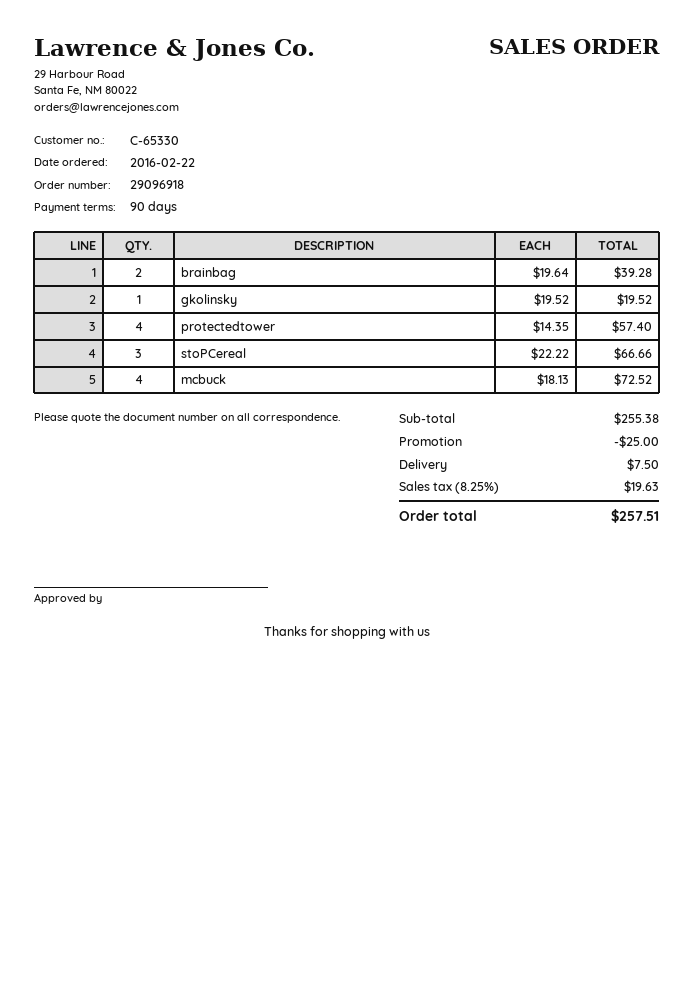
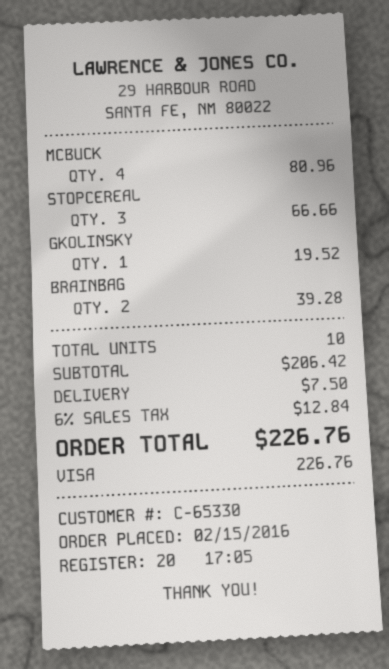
order date: 2016-02-22 -> 2016-02-15
protectedtower: 4 for 57.40 -> none
mcbuck: 4 for 72.52 -> 4 for 80.96
subtotal: 255.38 -> 206.42
discount: 25.00 -> none
tax: 8.25% = 19.63 -> 6% = 12.84
total: 257.51 -> 226.76

